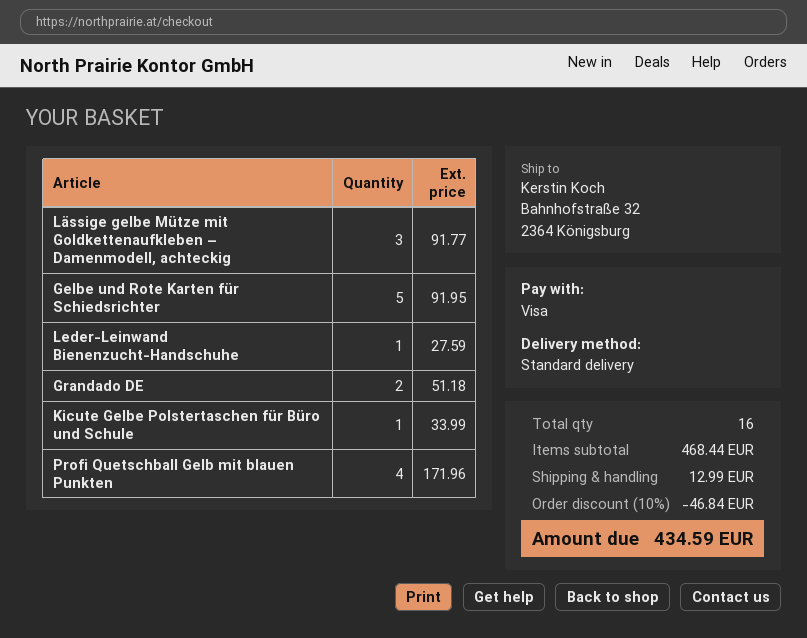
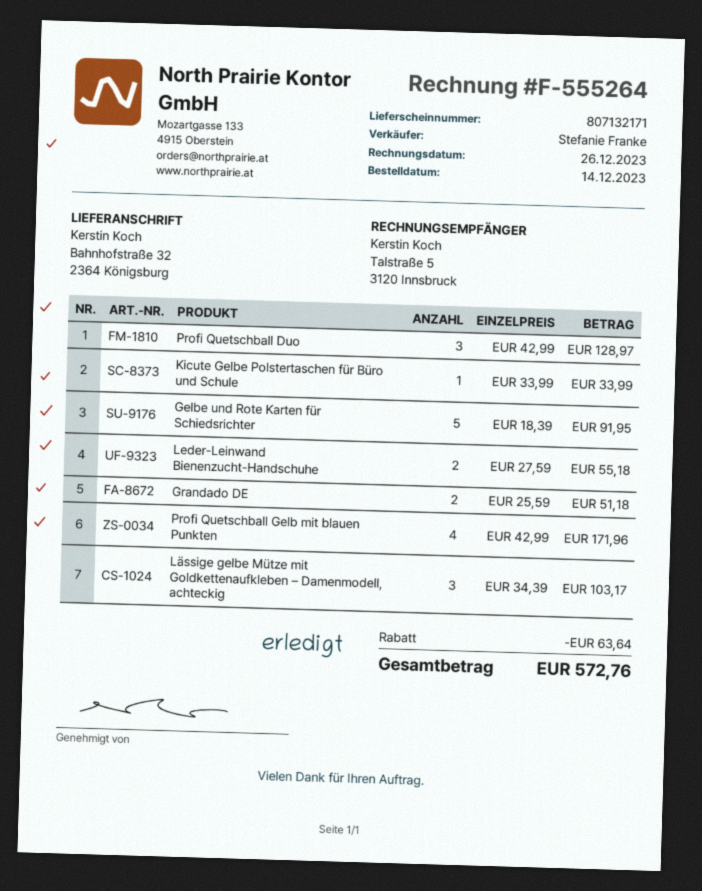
Lässige gelbe Mütze mit Goldkettenaufkleben – Damenmodell, achteckig: 3 for 91.77 -> 3 for 103.17
Leder-Leinwand Bienenzucht-Handschuhe: 1 for 27.59 -> 2 for 55.18
Profi Quetschball Duo: none -> 3 for 128.97
discount: 46.84 -> 63.64
shipping: 12.99 -> none
total: 434.59 -> 572.76

